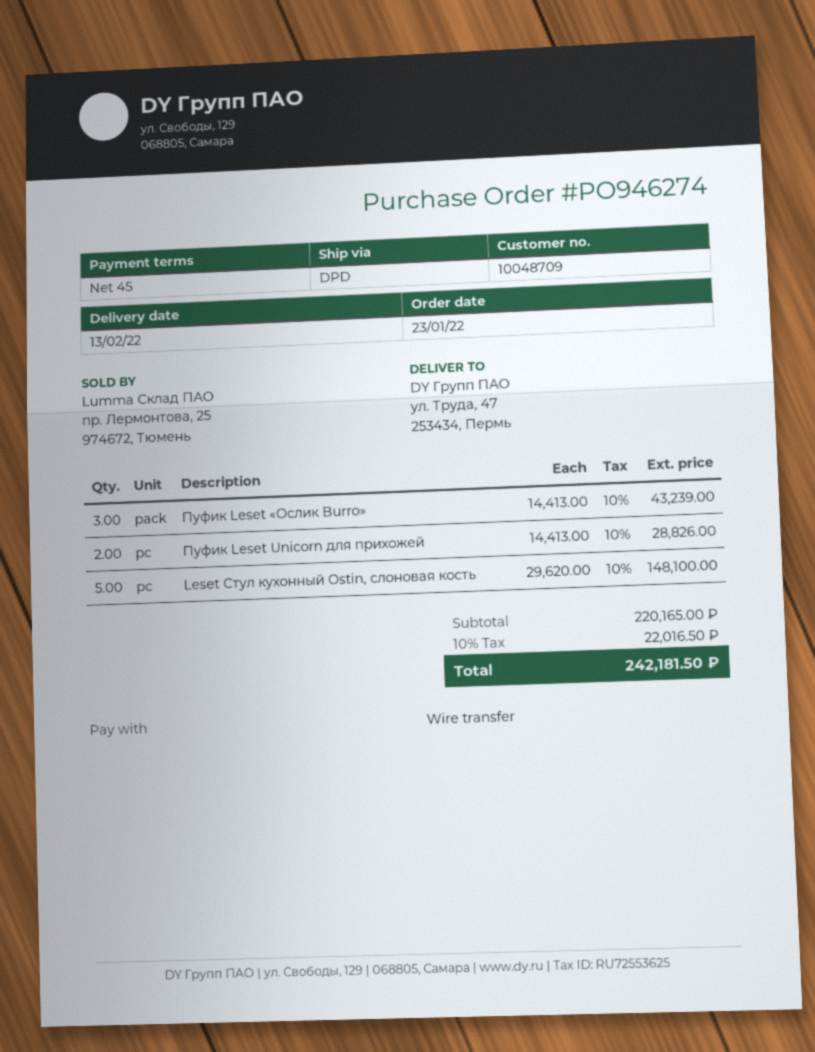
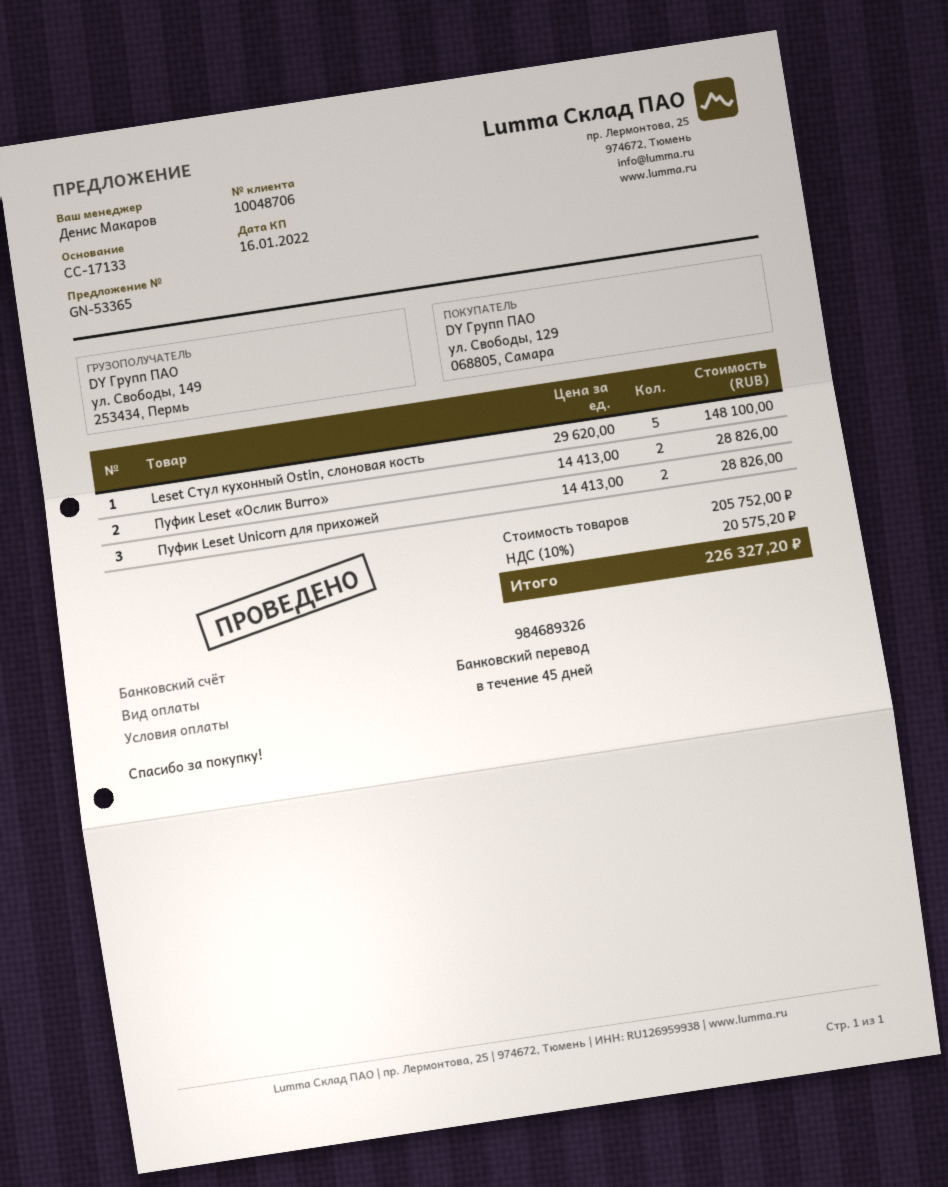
customer number: 10048709 -> 10048706
ship to: ул. Труда, 47, 253434, Пермь -> ул. Свободы, 149, 253434, Пермь
Пуфик Leset «Ослик Burro»: 3 x 14413.00 = 43239.00 -> 2 x 14413.00 = 28826.00
subtotal: 220165.00 -> 205752.00
tax: 10% = 22016.50 -> 10% = 20575.20
total: 242181.50 -> 226327.20

